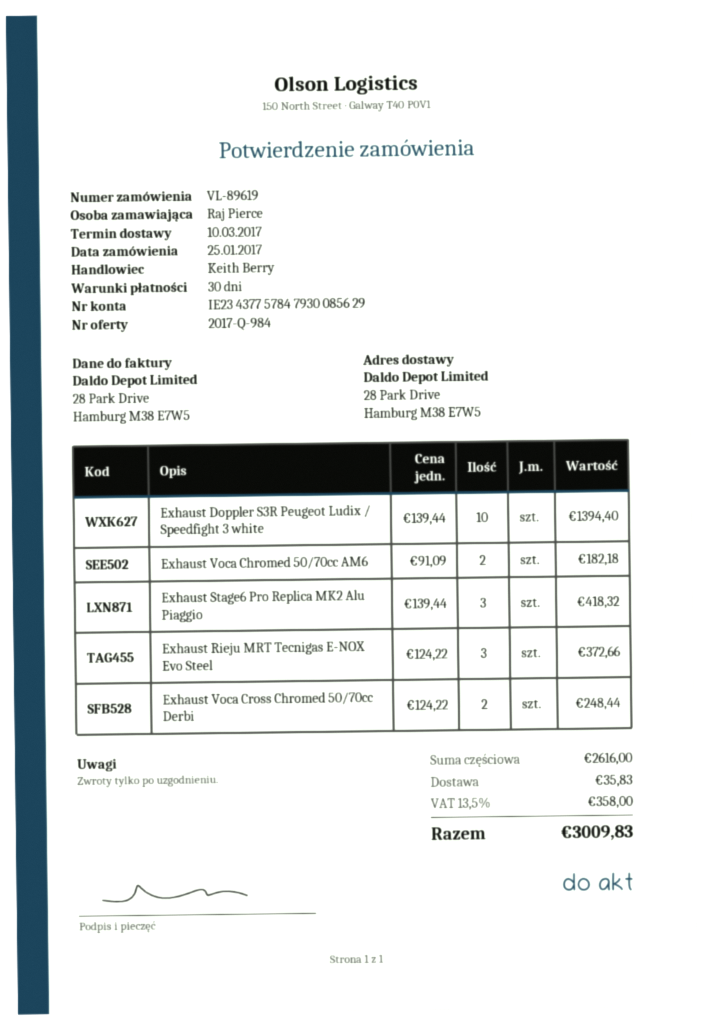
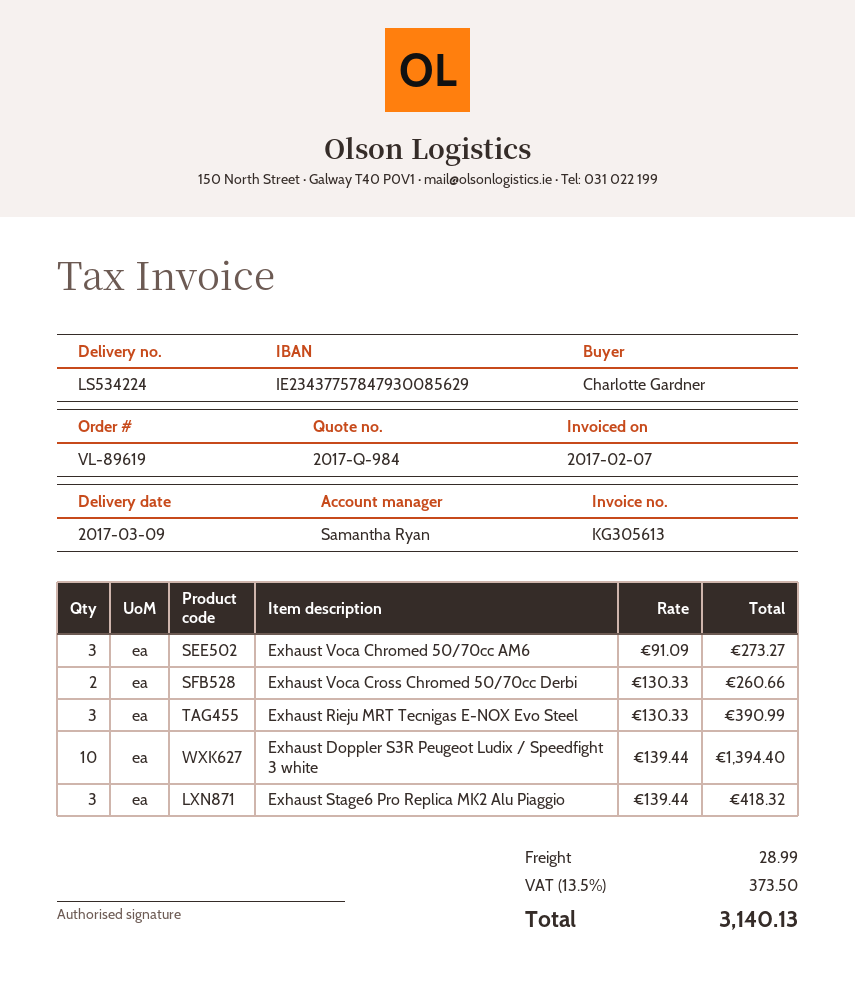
delivery date: 2017-03-10 -> 2017-03-09
ordered by: Raj Pierce -> Charlotte Gardner
sales rep: Keith Berry -> Samantha Ryan
Exhaust Voca Chromed 50/70cc AM6: 2 x 91.09 = 182.18 -> 3 x 91.09 = 273.27
Exhaust Rieju MRT Tecnigas E-NOX Evo Steel: 3 x 124.22 = 372.66 -> 3 x 130.33 = 390.99
Exhaust Voca Cross Chromed 50/70cc Derbi: 2 x 124.22 = 248.44 -> 2 x 130.33 = 260.66
shipping: 35.83 -> 28.99
tax: 13.5% = 358.00 -> 13.5% = 373.50
total: 3009.83 -> 3140.13

